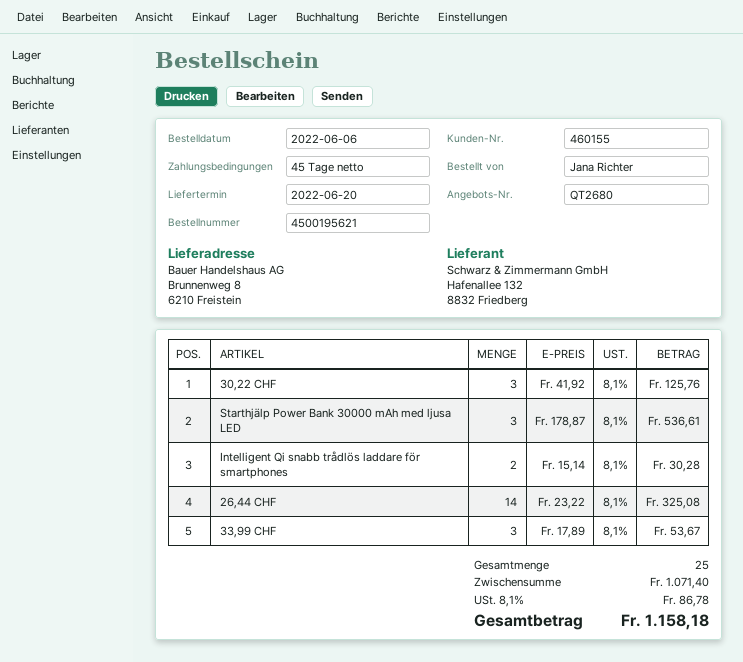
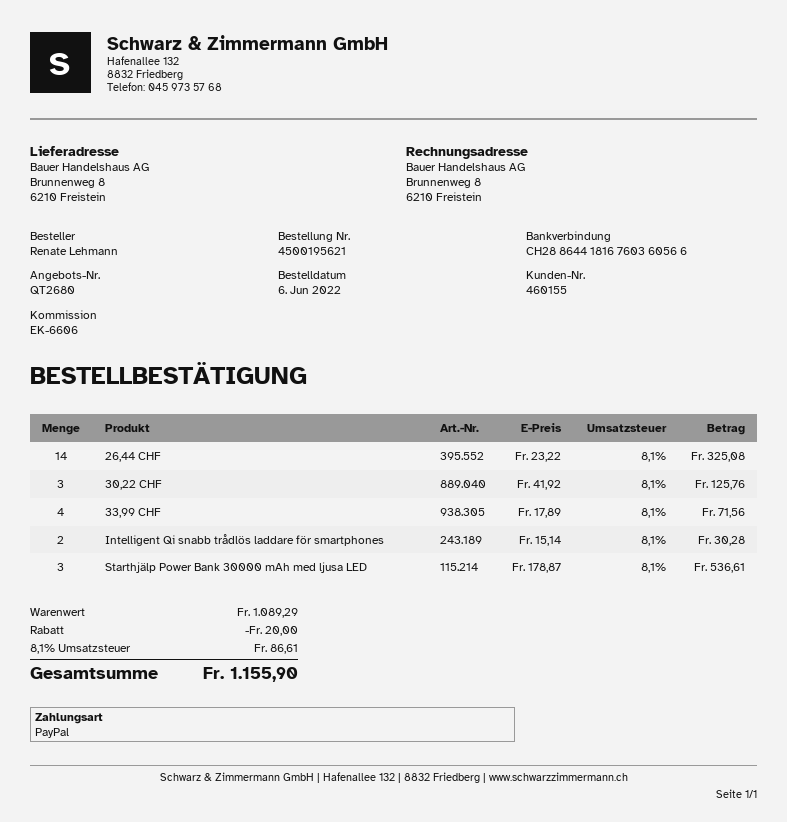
ordered by: Jana Richter -> Renate Lehmann
33,99 CHF: 3 x 17.89 = 53.67 -> 4 x 17.89 = 71.56
subtotal: 1071.40 -> 1089.29
discount: none -> 20.00
tax: 8.1% = 86.78 -> 8.1% = 86.61
total: 1158.18 -> 1155.90

